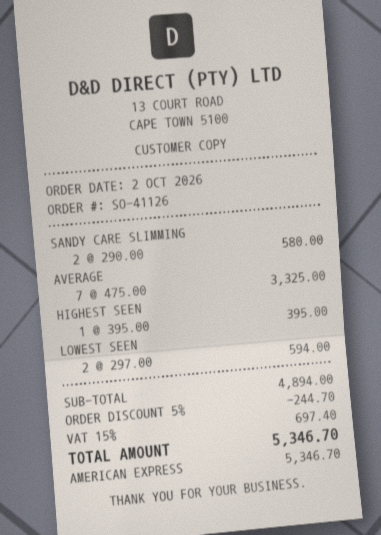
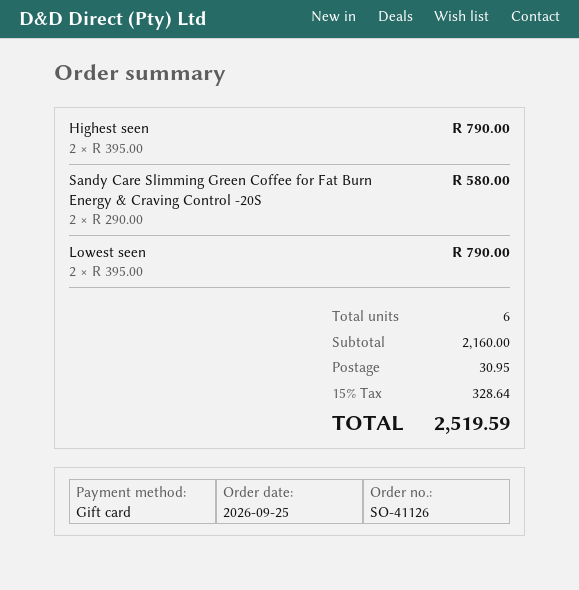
order date: 2026-10-02 -> 2026-09-25
payment method: American Express -> gift card
AVERAGE: 7 x 475.00 = 3325.00 -> none
HIGHEST SEEN: 1 x 395.00 = 395.00 -> 2 x 395.00 = 790.00
LOWEST SEEN: 2 x 297.00 = 594.00 -> 2 x 395.00 = 790.00
subtotal: 4894.00 -> 2160.00
discount: 5% = 244.70 -> none
shipping: none -> 30.95
tax: 15% = 697.40 -> 15% = 328.64
total: 5346.70 -> 2519.59

